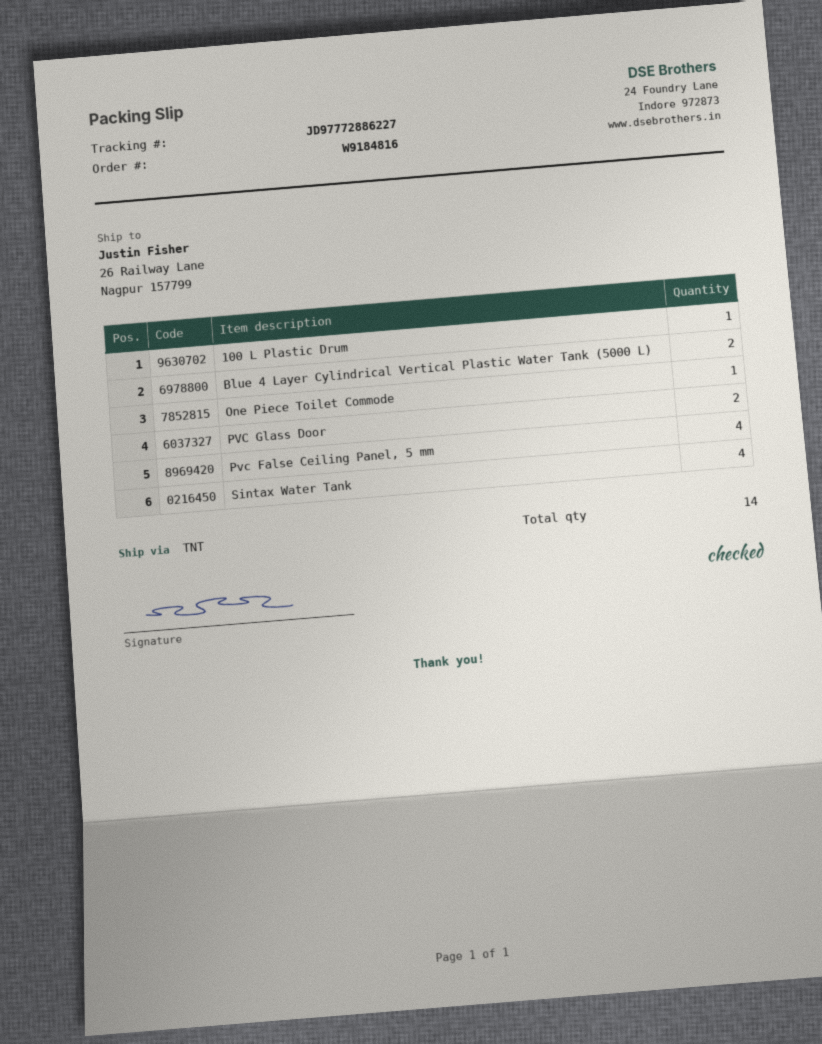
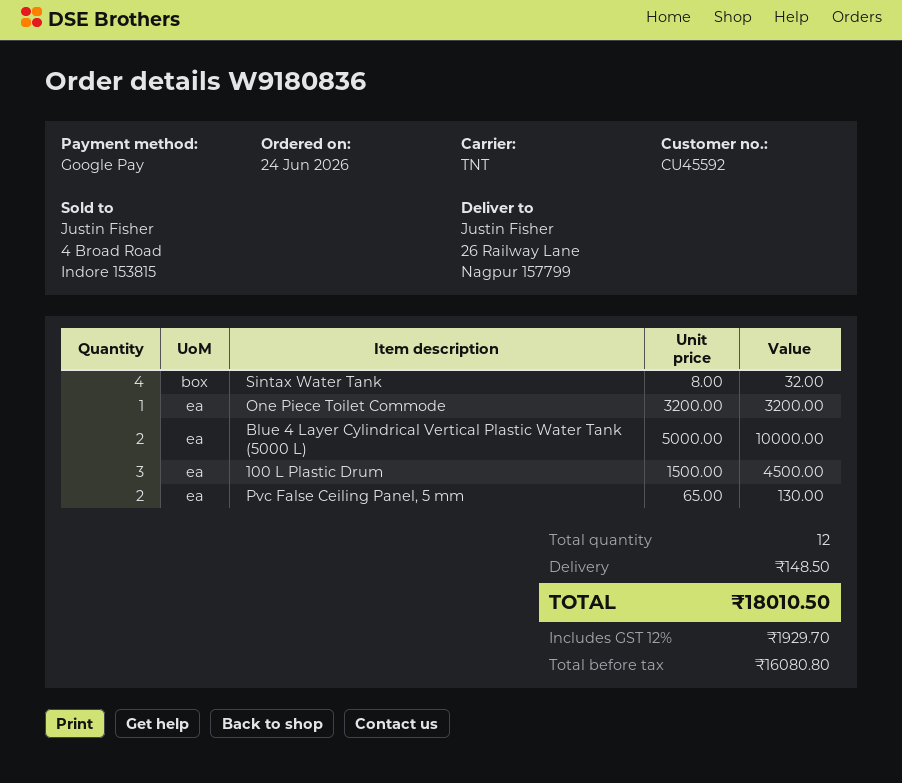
order number: W9184816 -> W9180836
100 L Plastic Drum: 1 -> 3
PVC Glass Door: 2 -> none
Pvc False Ceiling Panel, 5 mm: 4 -> 2
total quantity: 14 -> 12

